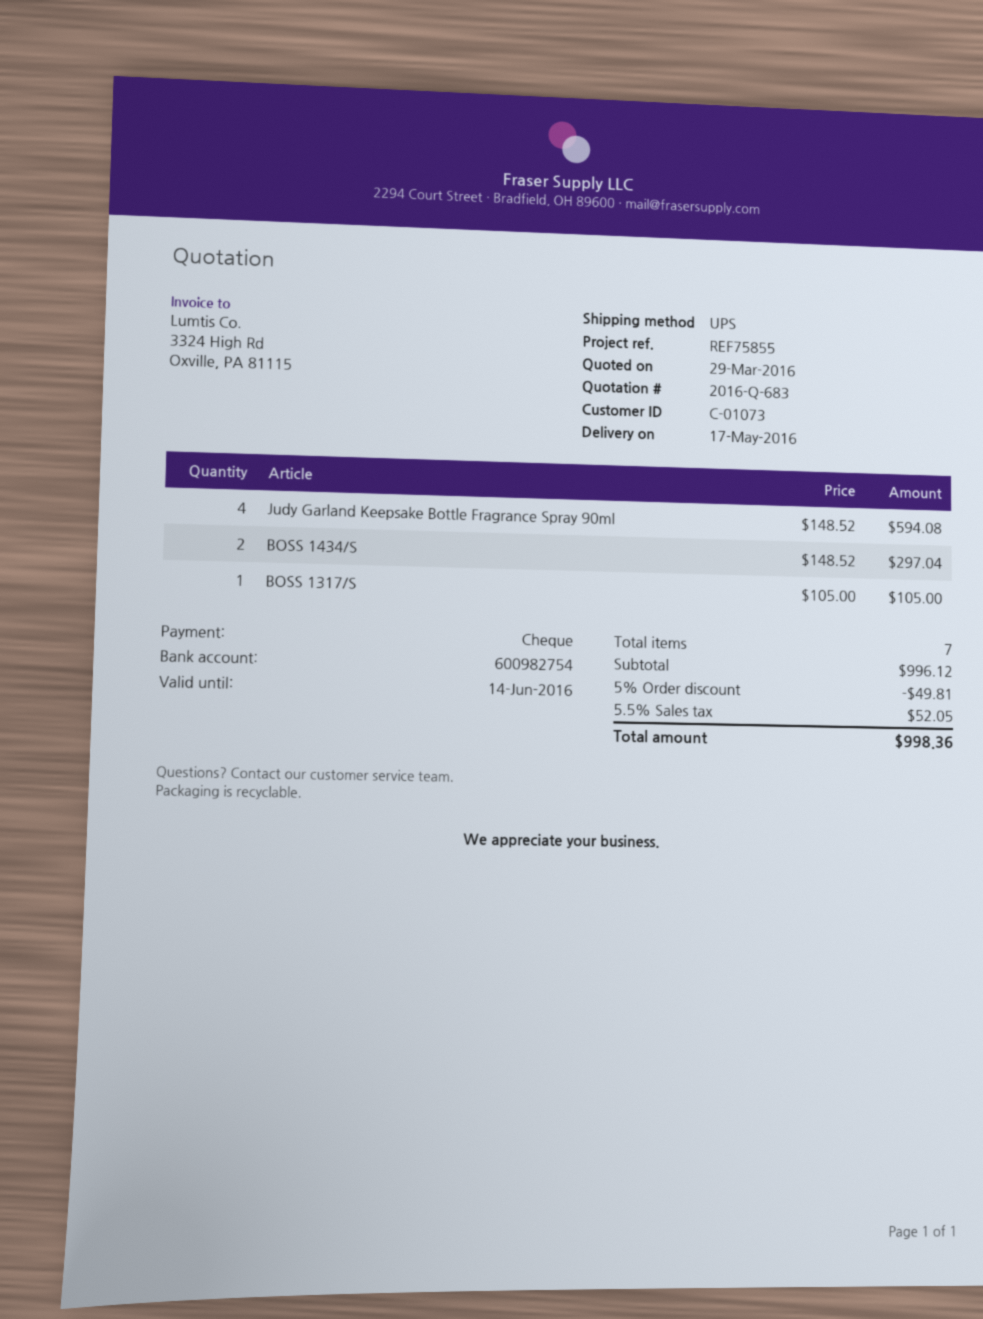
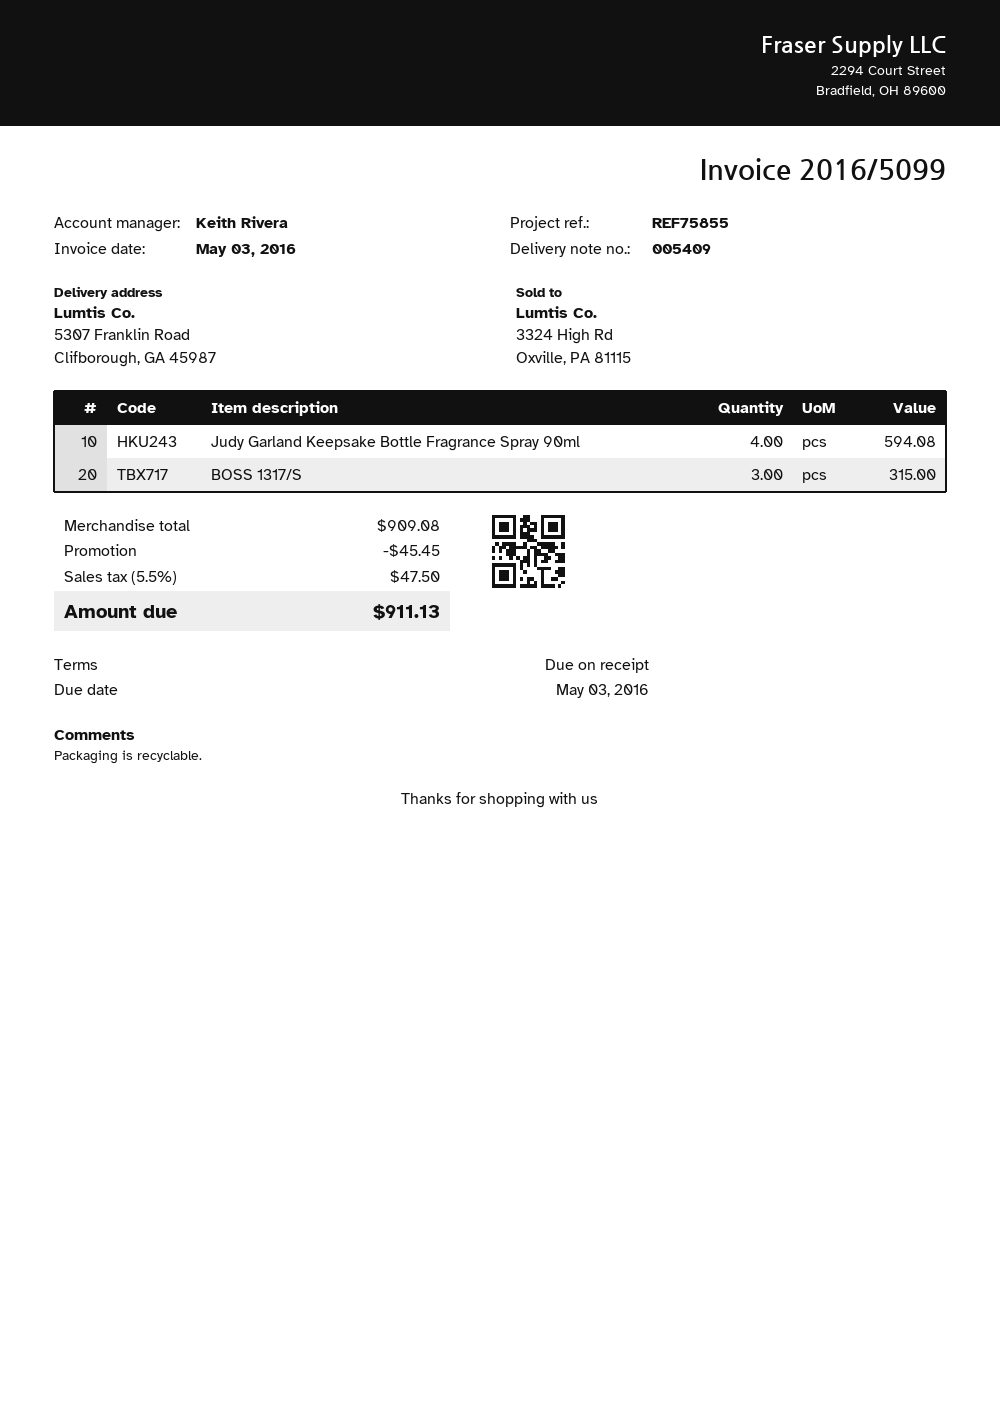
BOSS 1434/S: 2 for 297.04 -> none
BOSS 1317/S: 1 for 105.00 -> 3 for 315.00
subtotal: 996.12 -> 909.08
discount: 49.81 -> 45.45
tax: 5.5% = 52.05 -> 5.5% = 47.50
total: 998.36 -> 911.13

